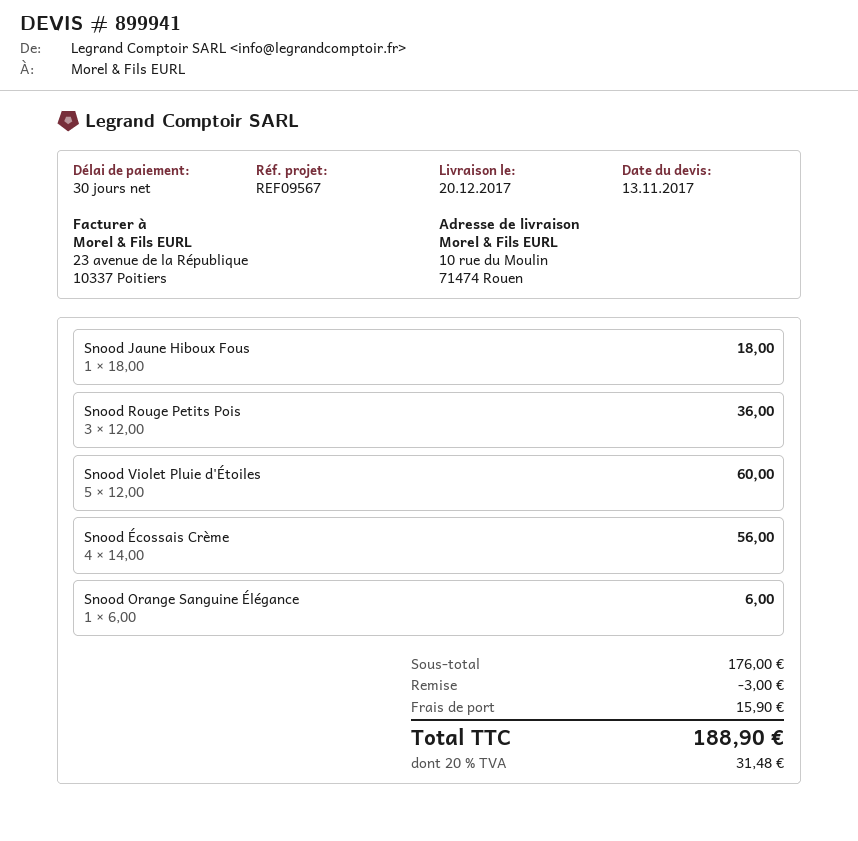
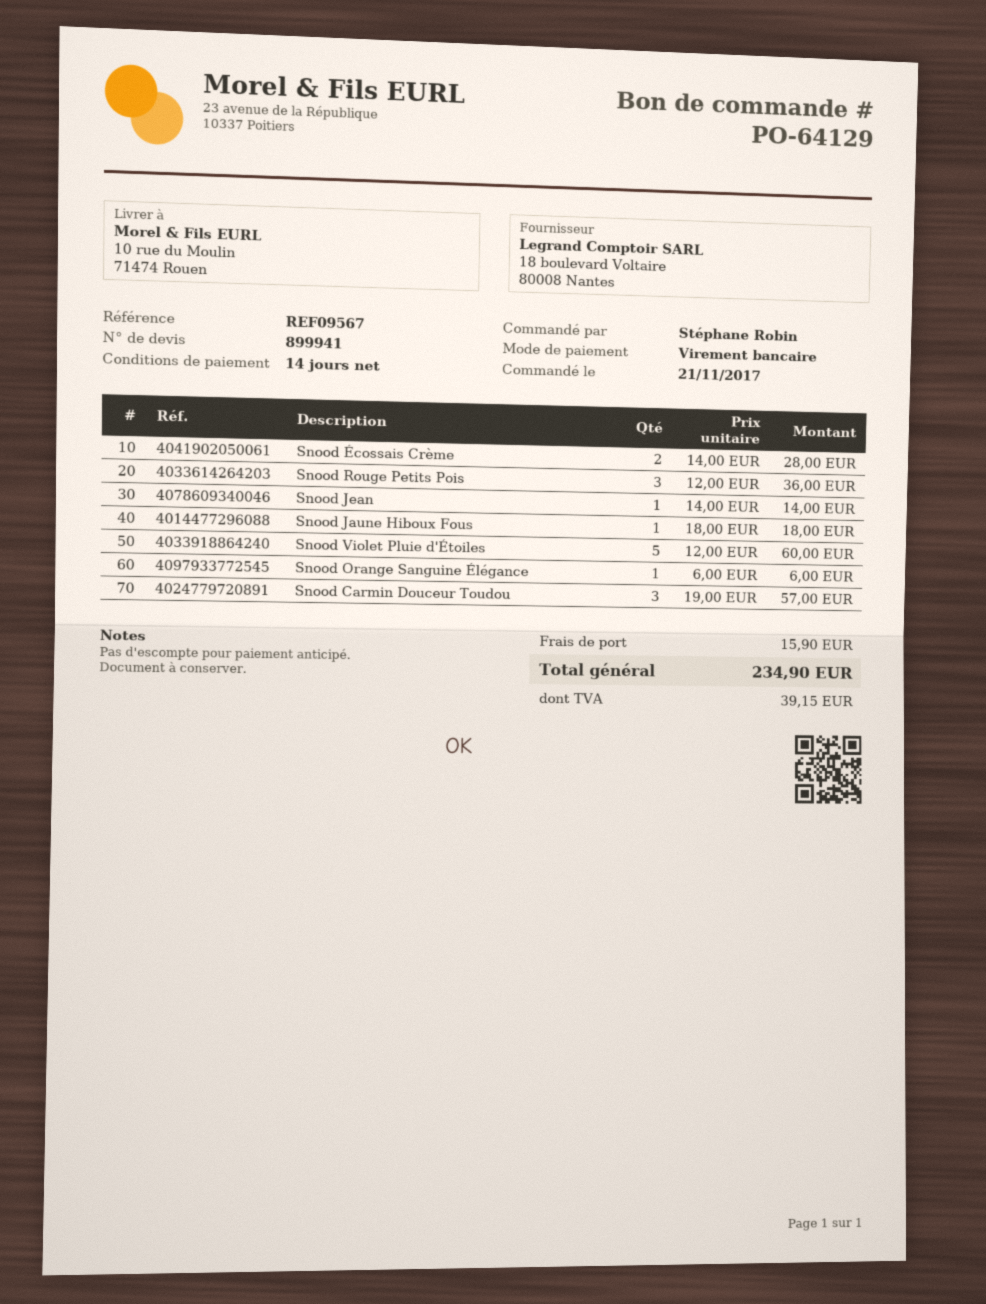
payment terms: 30 days -> 14 days
Snood Écossais Crème: 4 x 14.00 = 56.00 -> 2 x 14.00 = 28.00
Snood Jean: none -> 1 x 14.00 = 14.00
Snood Carmin Douceur Toudou: none -> 3 x 19.00 = 57.00
discount: 3.00 -> none
tax: 31.48 -> 39.15
total: 188.90 -> 234.90

